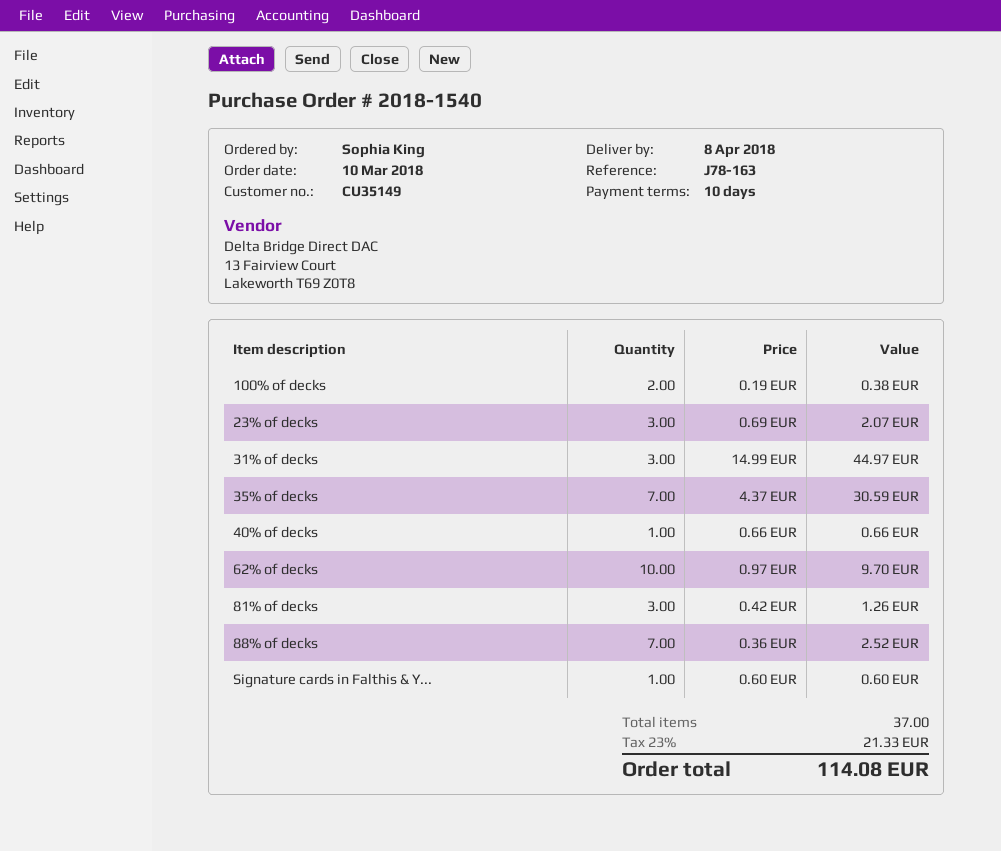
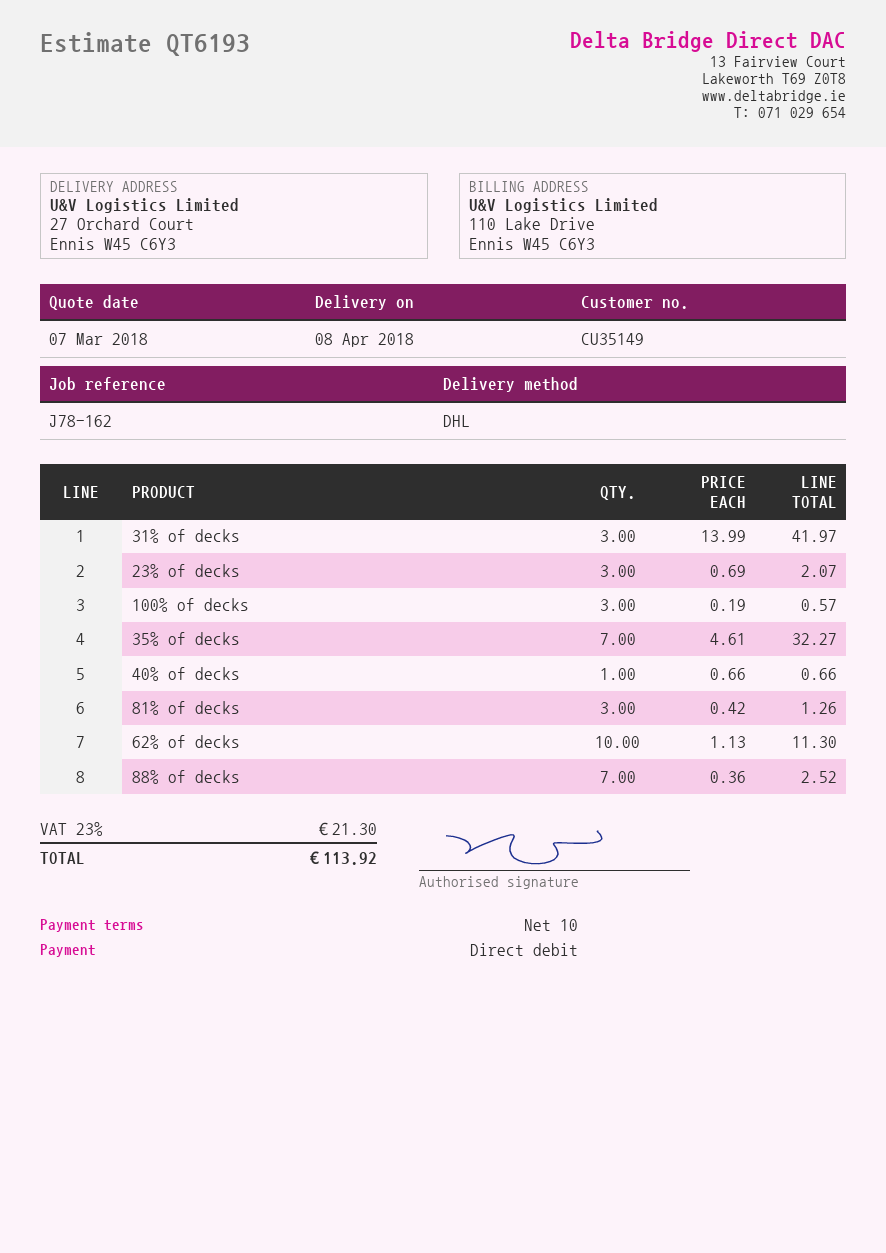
reference: J78-163 -> J78-162
100% of decks: 2 x 0.19 = 0.38 -> 3 x 0.19 = 0.57
31% of decks: 3 x 14.99 = 44.97 -> 3 x 13.99 = 41.97
35% of decks: 7 x 4.37 = 30.59 -> 7 x 4.61 = 32.27
62% of decks: 10 x 0.97 = 9.70 -> 10 x 1.13 = 11.30
Signature cards in Falthis & Y...: 1 x 0.60 = 0.60 -> none
tax: 23% = 21.33 -> 23% = 21.30
total: 114.08 -> 113.92

